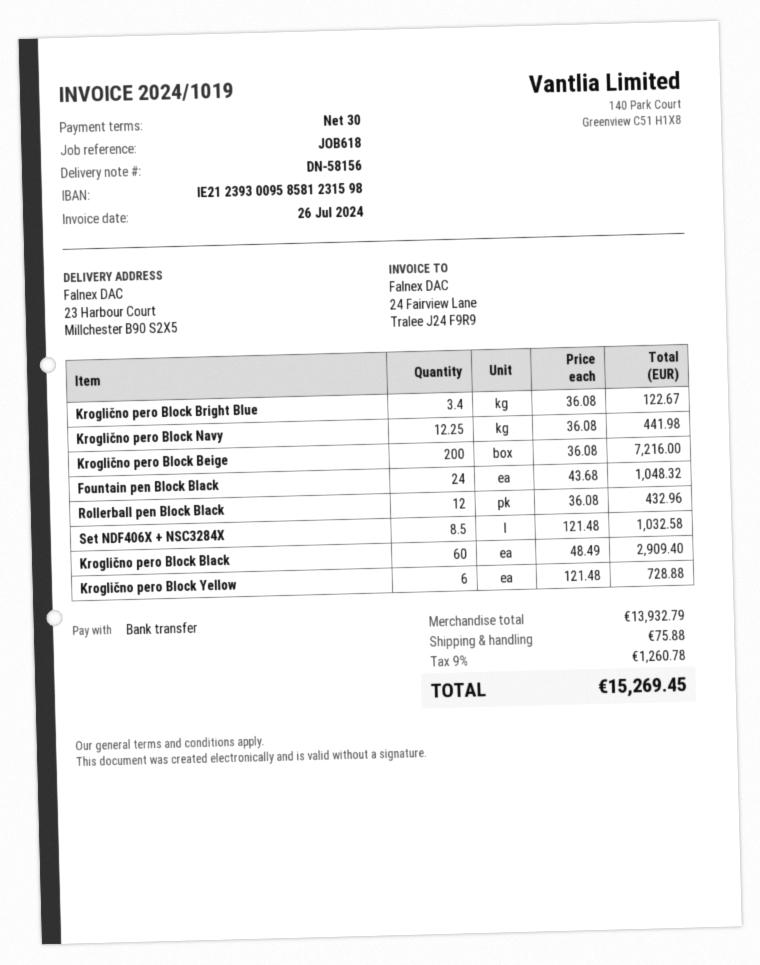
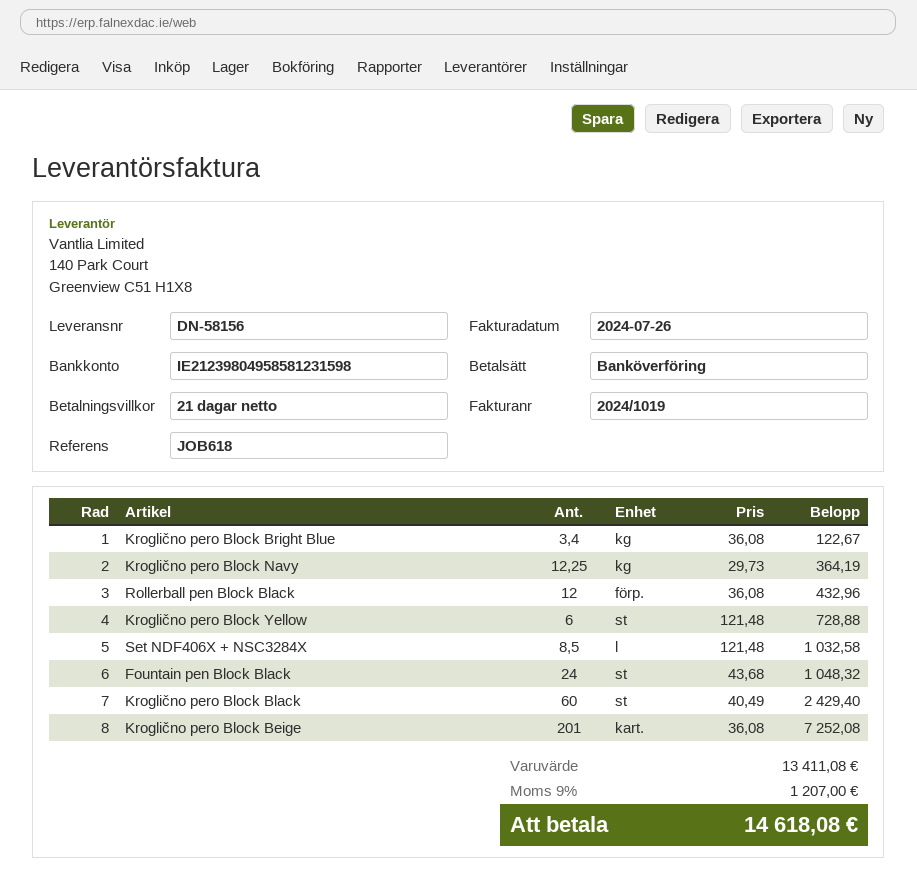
payment terms: 30 days -> 21 days
bank account: IE21239300958581231598 -> IE21239804958581231598
Kroglično pero Block Navy: 12.25 x 36.08 = 441.98 -> 12.25 x 29.73 = 364.19
Kroglično pero Block Beige: 200 x 36.08 = 7216.00 -> 201 x 36.08 = 7252.08
Kroglično pero Block Black: 60 x 48.49 = 2909.40 -> 60 x 40.49 = 2429.40
subtotal: 13932.79 -> 13411.08
shipping: 75.88 -> none
tax: 9% = 1260.78 -> 9% = 1207.00
total: 15269.45 -> 14618.08

